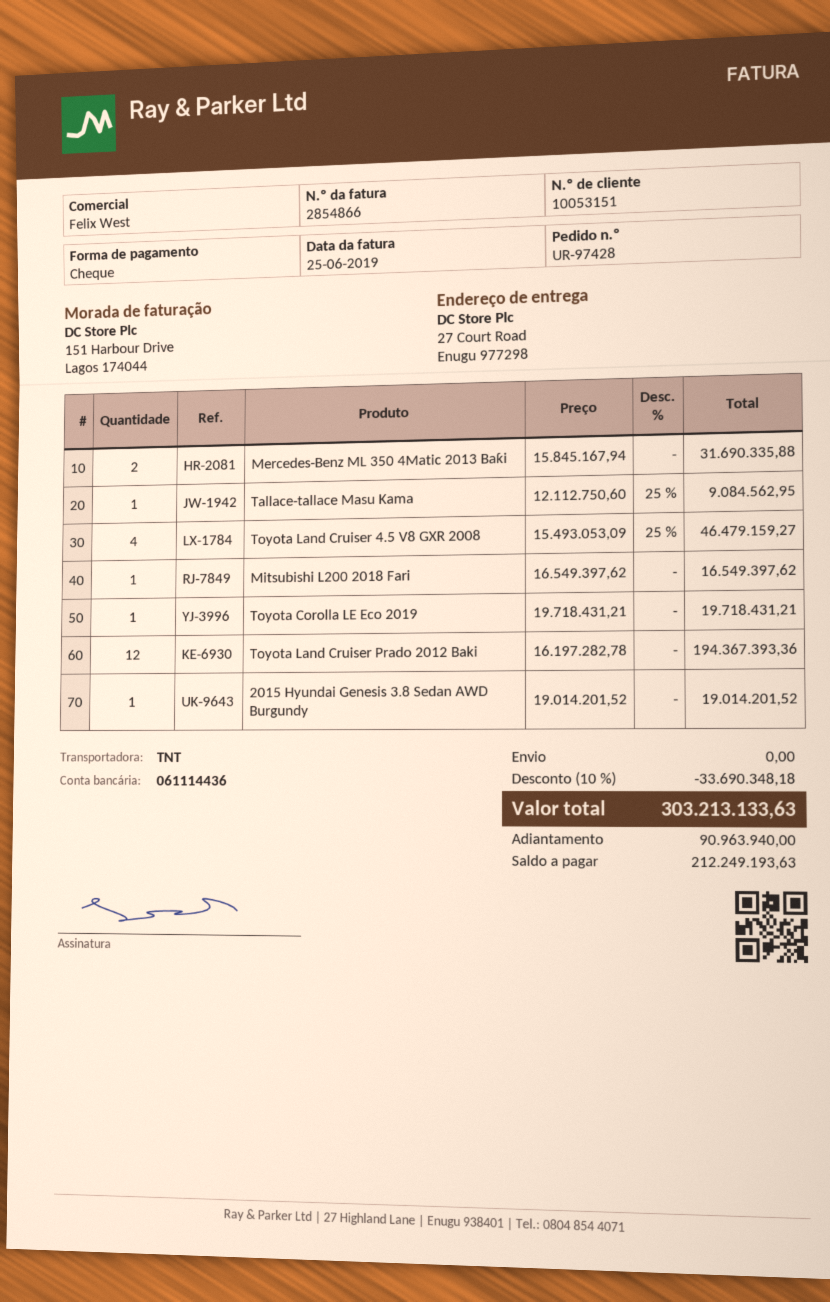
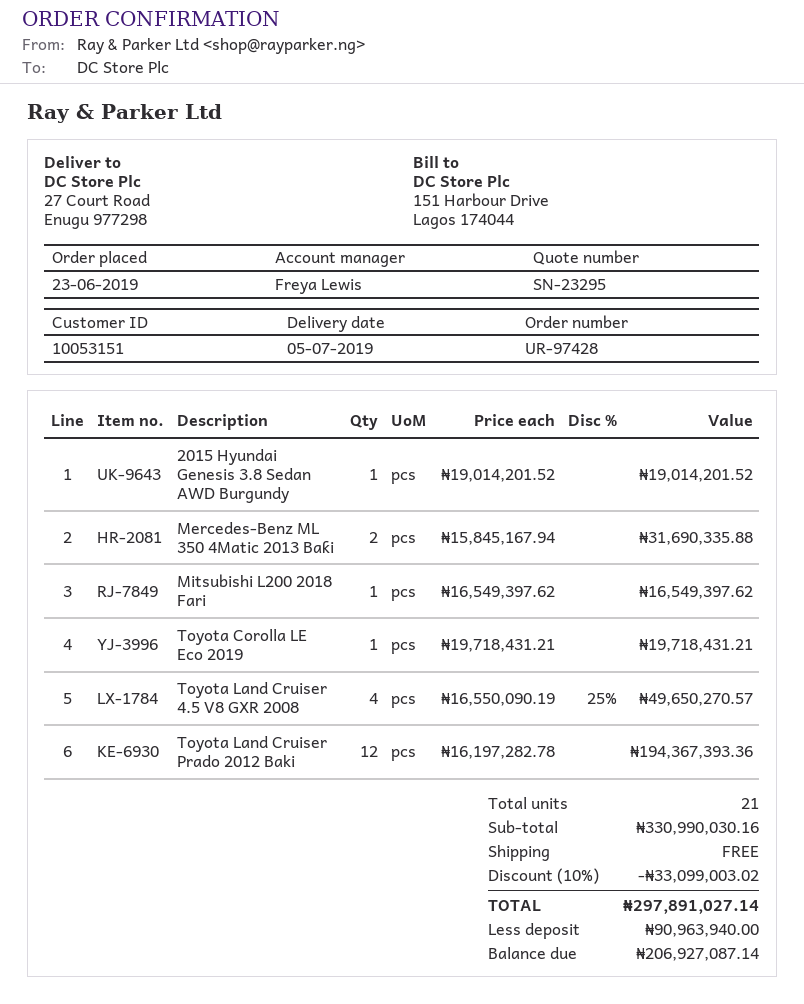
sales rep: Felix West -> Freya Lewis
Tallace-tallace Masu Kama: 1 x 12112750.60 - 25% = 9084562.95 -> none
Toyota Land Cruiser 4.5 V8 GXR 2008: 4 x 15493053.09 - 25% = 46479159.27 -> 4 x 16550090.19 - 25% = 49650270.57
discount: 10% = 33690348.18 -> 10% = 33099003.02
total: 303213133.63 -> 297891027.14
balance: 212249193.63 -> 206927087.14

